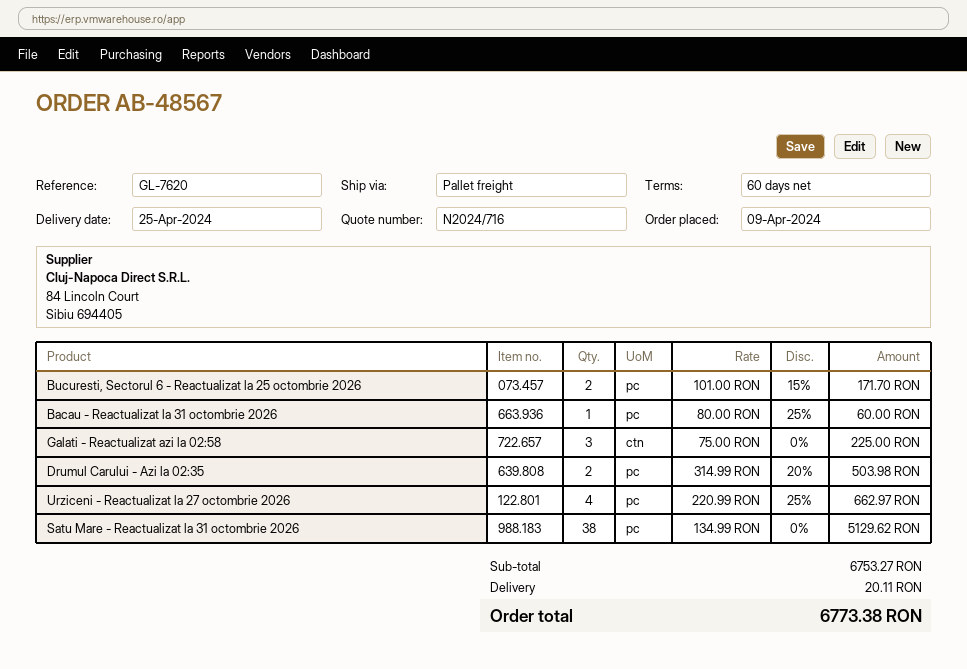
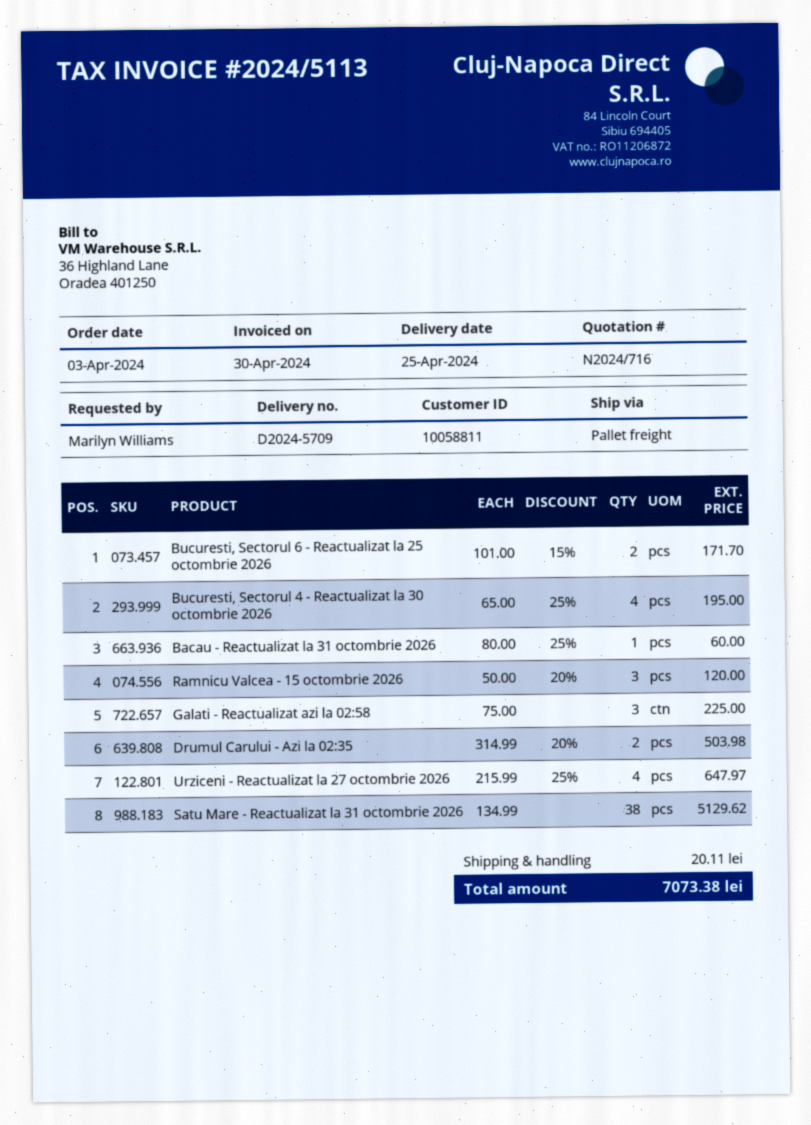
order date: 2024-04-09 -> 2024-04-03
Urziceni - Reactualizat la 27 octombrie 2026: 4 x 220.99 - 25% = 662.97 -> 4 x 215.99 - 25% = 647.97
Bucuresti, Sectorul 4 - Reactualizat la 30 octombrie 2026: none -> 4 x 65.00 - 25% = 195.00
Ramnicu Valcea - 15 octombrie 2026: none -> 3 x 50.00 - 20% = 120.00
total: 6773.38 -> 7073.38

